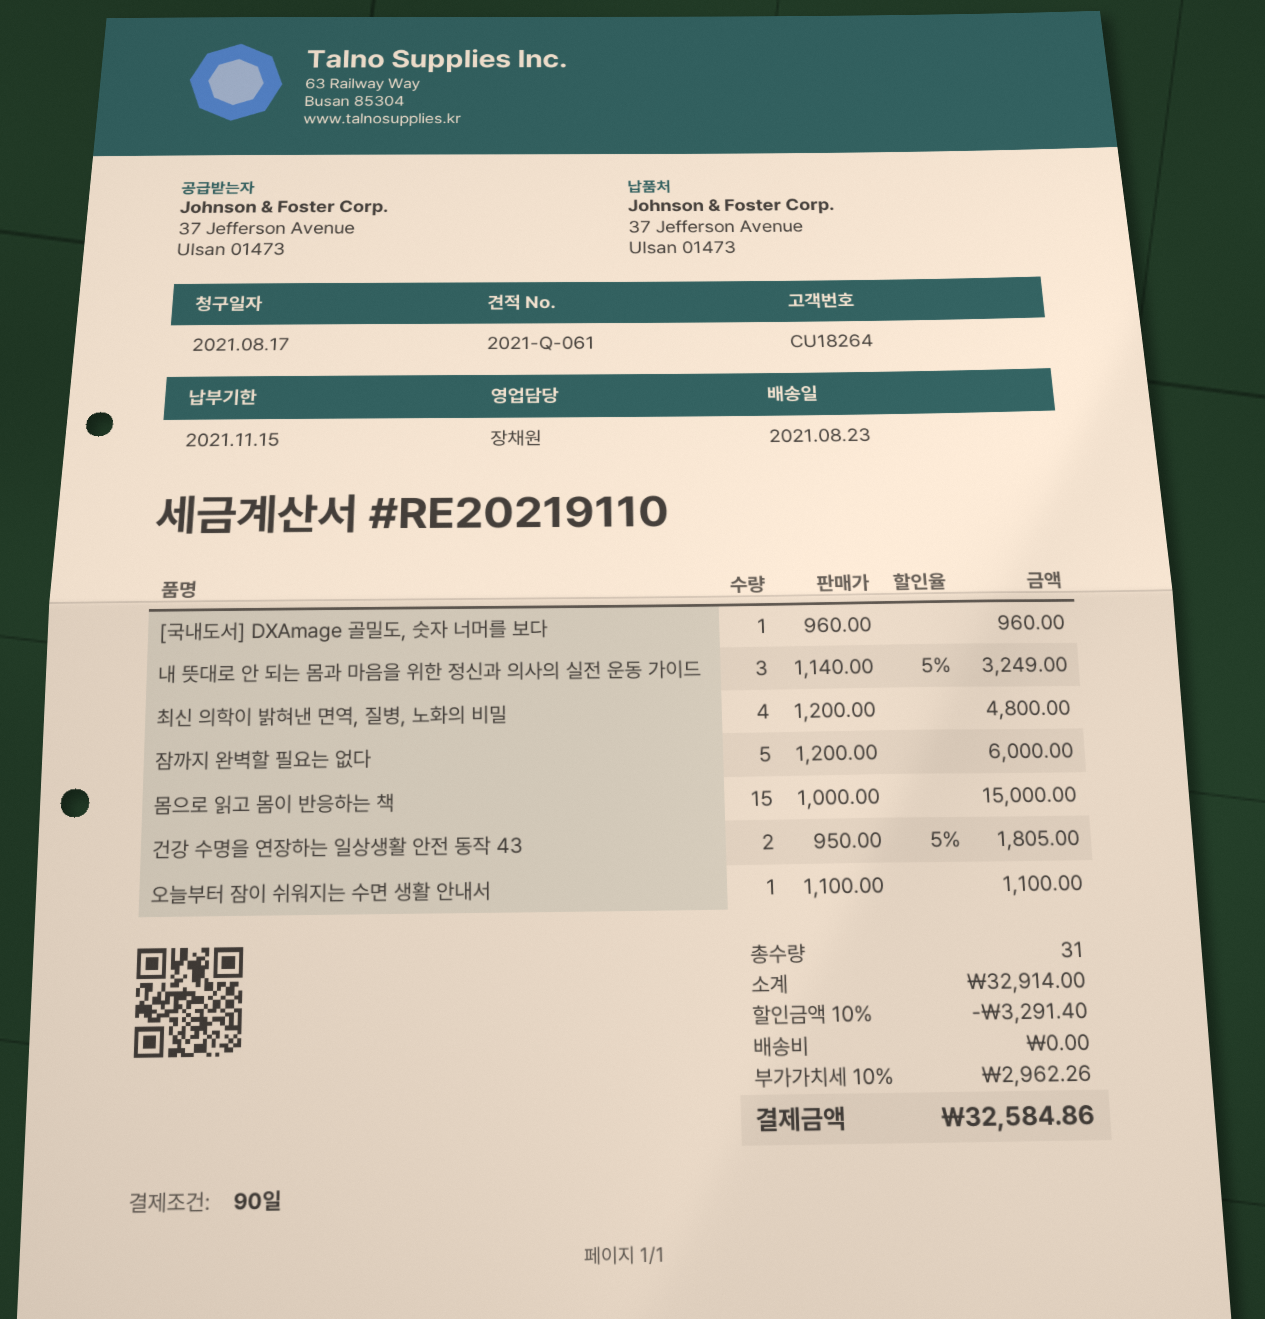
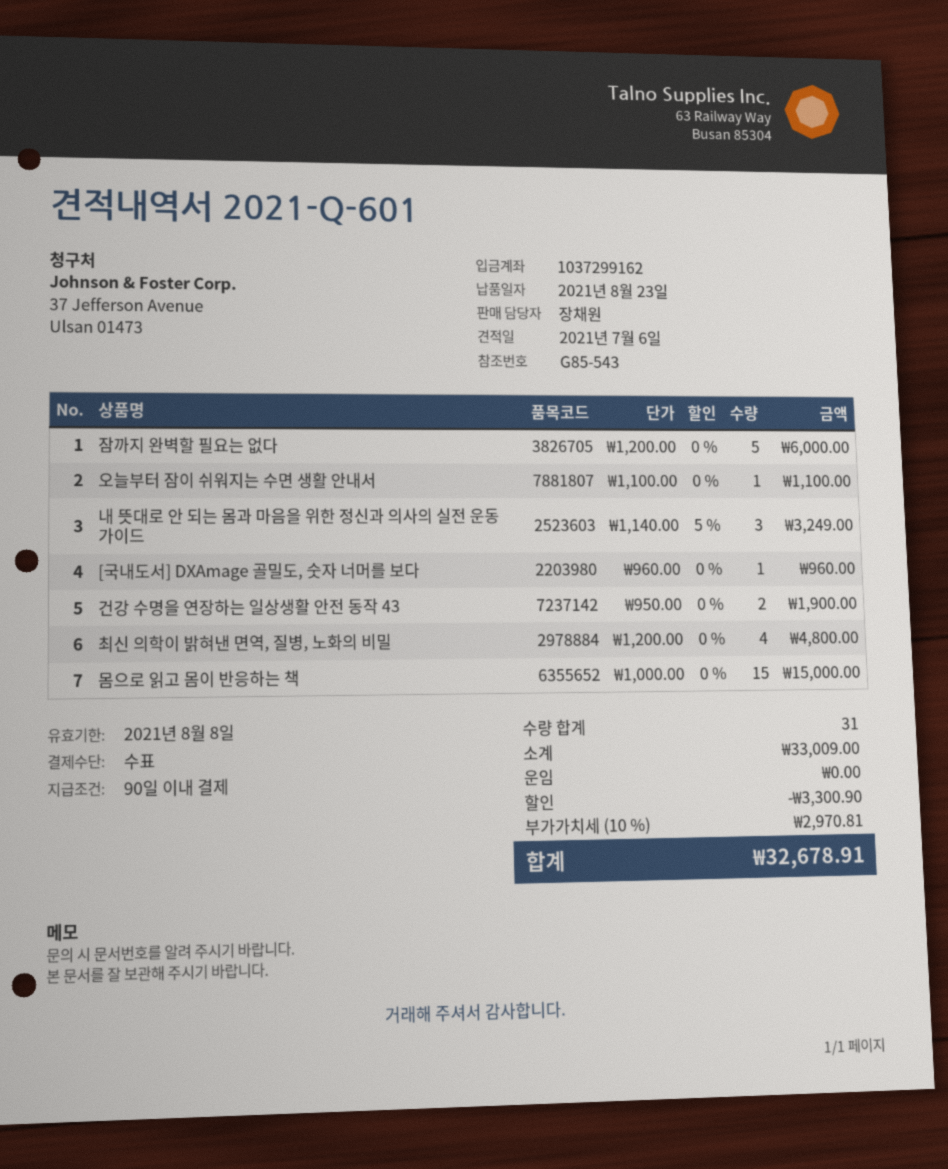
quote number: 2021-Q-061 -> 2021-Q-601
건강 수명을 연장하는 일상생활 안전 동작 43: 2 x 950.00 - 5% = 1805.00 -> 2 x 950.00 = 1900.00
subtotal: 32914.00 -> 33009.00
discount: 3291.40 -> 3300.90
tax: 10% = 2962.26 -> 10% = 2970.81
total: 32584.86 -> 32678.91

